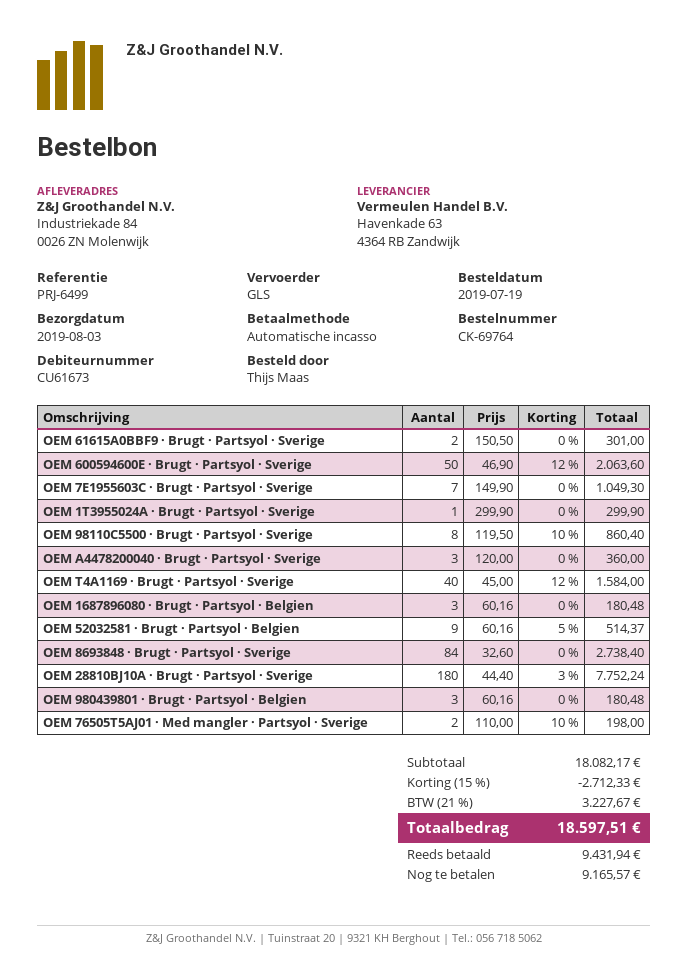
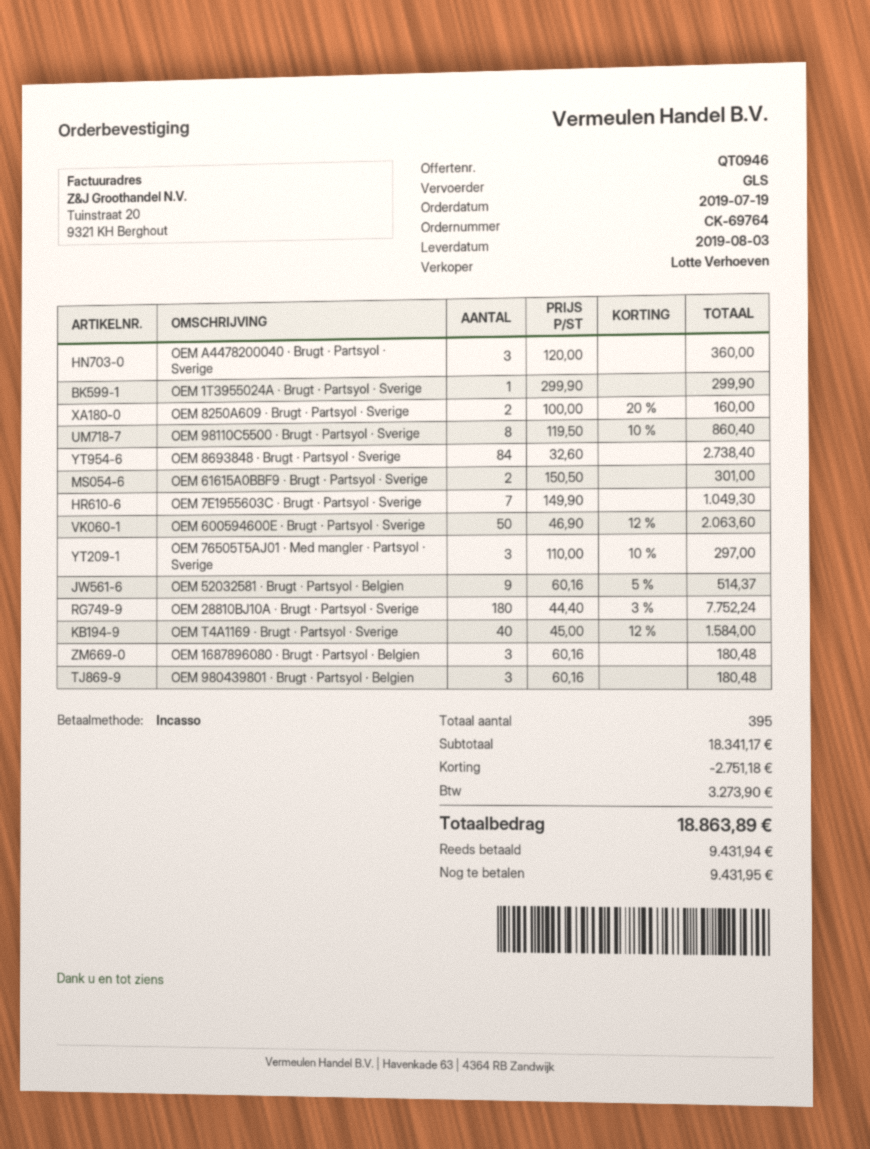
OEM 76505T5AJ01 · Med mangler · Partsyol · Sverige: 2 x 110.00 - 10% = 198.00 -> 3 x 110.00 - 10% = 297.00
OEM 8250A609 · Brugt · Partsyol · Sverige: none -> 2 x 100.00 - 20% = 160.00
subtotal: 18082.17 -> 18341.17
discount: 2712.33 -> 2751.18
tax: 3227.67 -> 3273.90
total: 18597.51 -> 18863.89
balance: 9165.57 -> 9431.95

